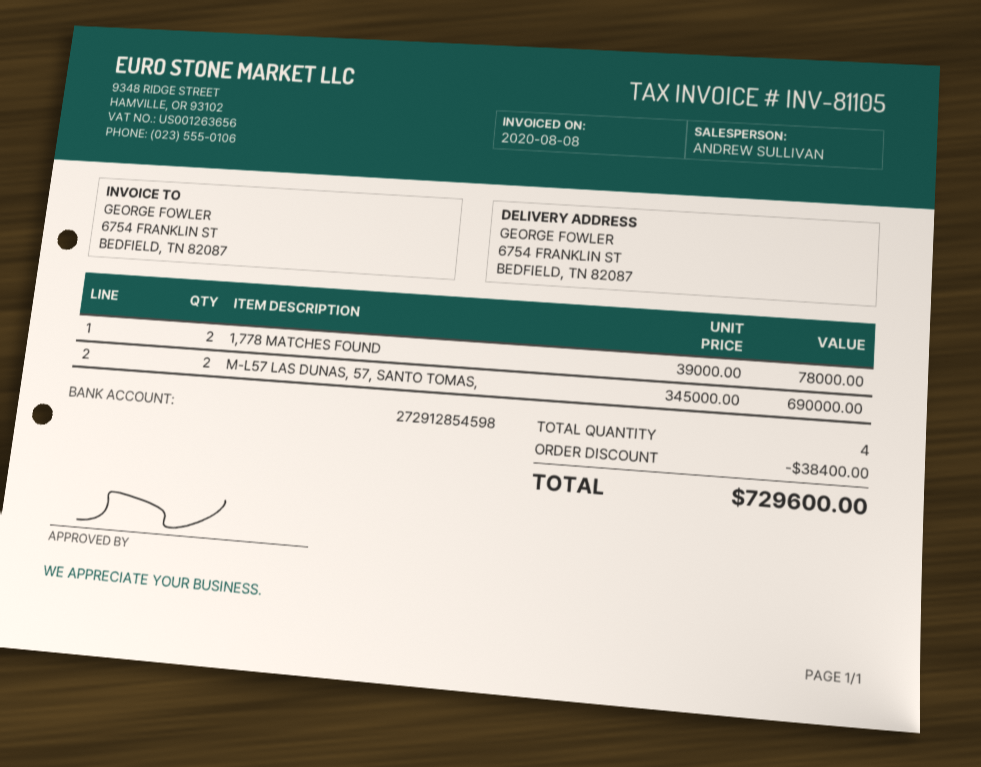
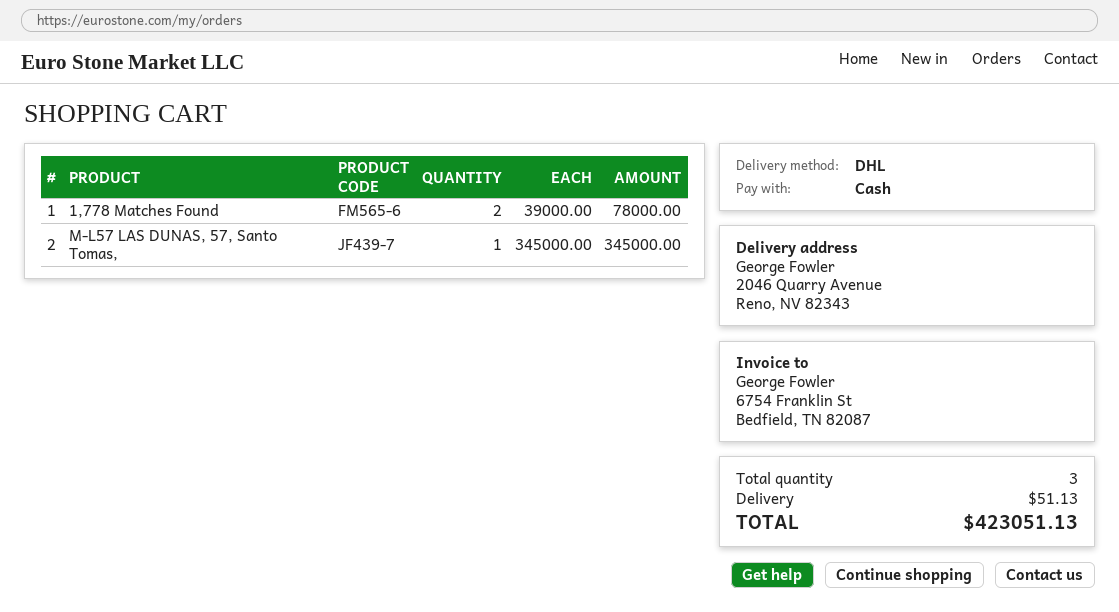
ship to: 6754 FRANKLIN ST, BEDFIELD, TN 82087 -> 2046 Quarry Avenue, Reno, NV 82343
M-L57 LAS DUNAS, 57, SANTO TOMAS,: 2 x 345000.00 = 690000.00 -> 1 x 345000.00 = 345000.00
total quantity: 4 -> 3
discount: 38400.00 -> none
shipping: none -> 51.13
total: 729600.00 -> 423051.13

